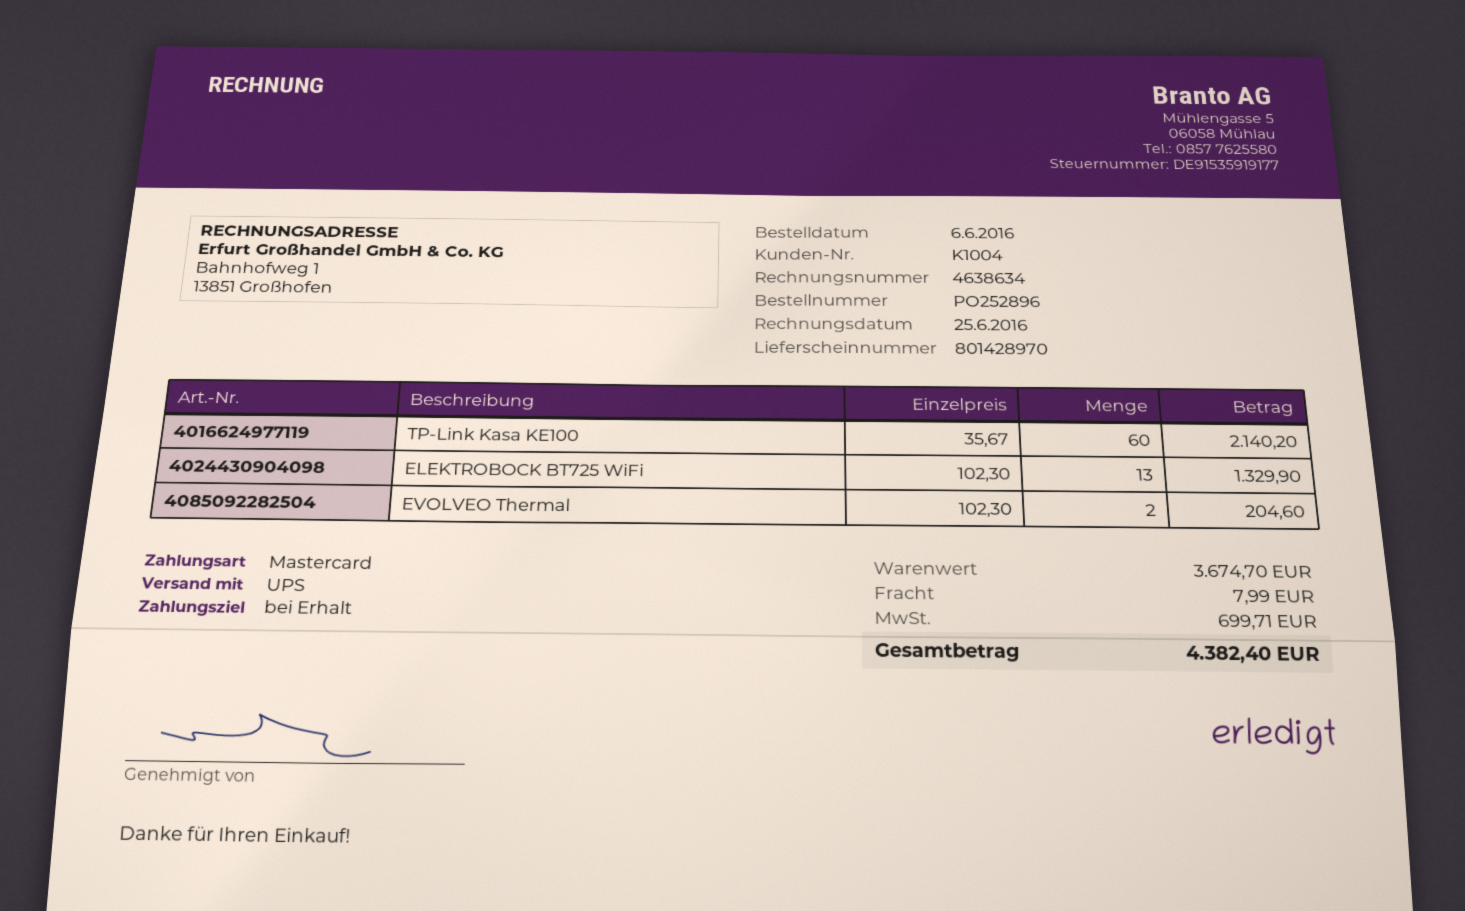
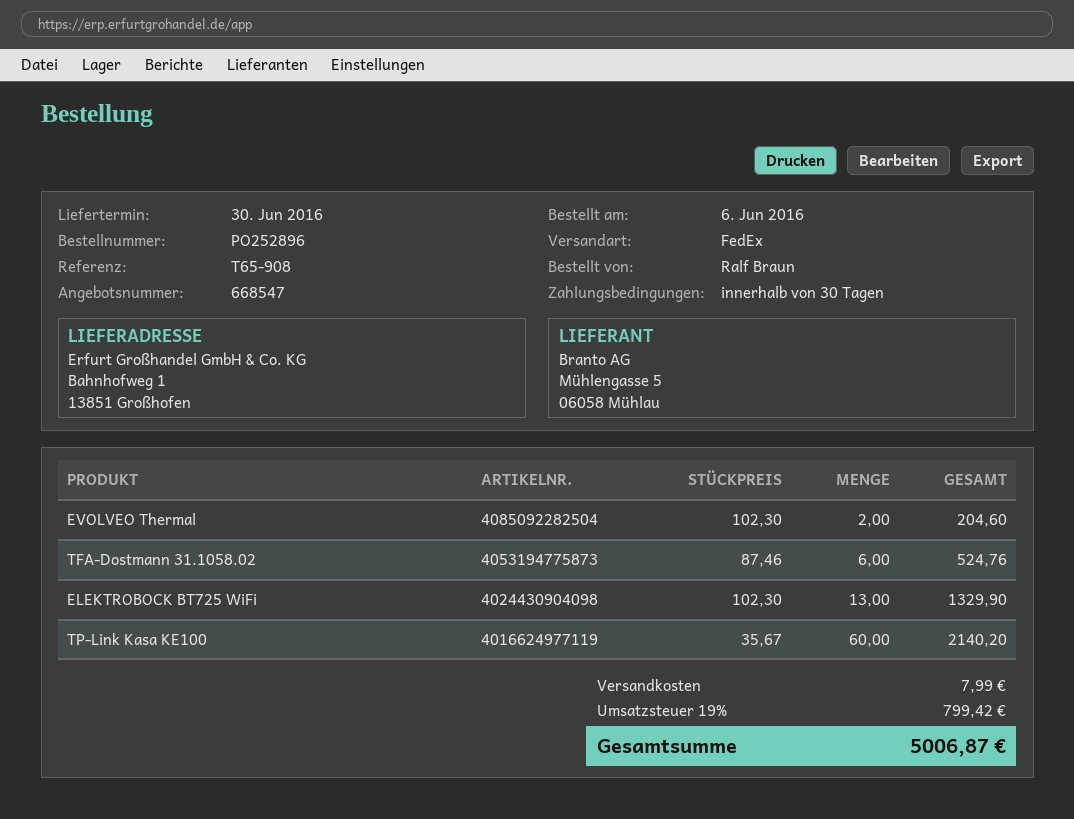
payment terms: on receipt -> 30 days
shipping method: UPS -> FedEx
TFA-Dostmann 31.1058.02: none -> 6 x 87.46 = 524.76
tax: 699.71 -> 799.42
total: 4382.40 -> 5006.87

